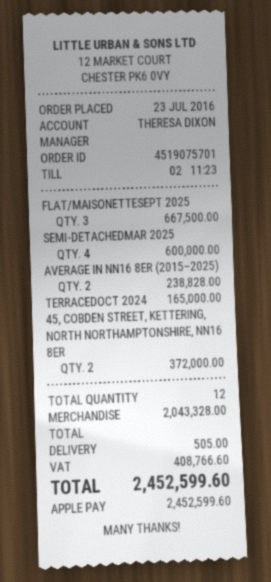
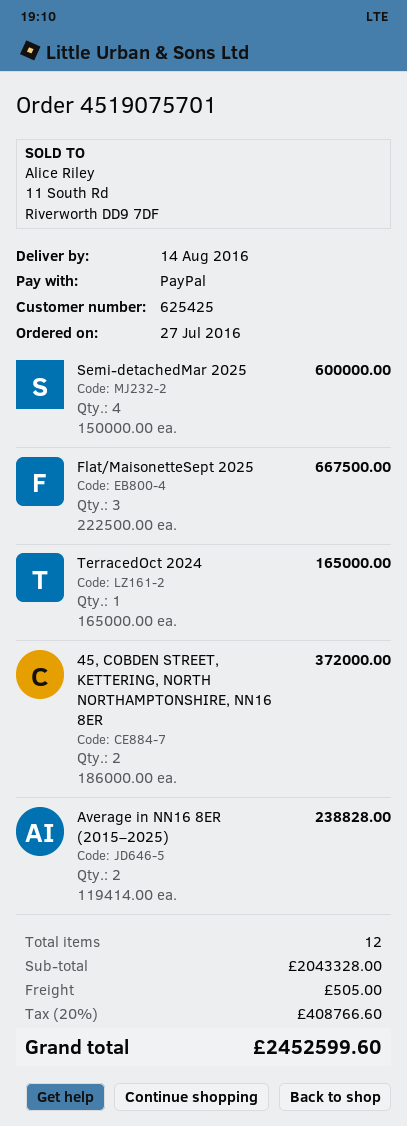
order date: 2016-07-23 -> 2016-07-27
payment method: Apple Pay -> PayPal

